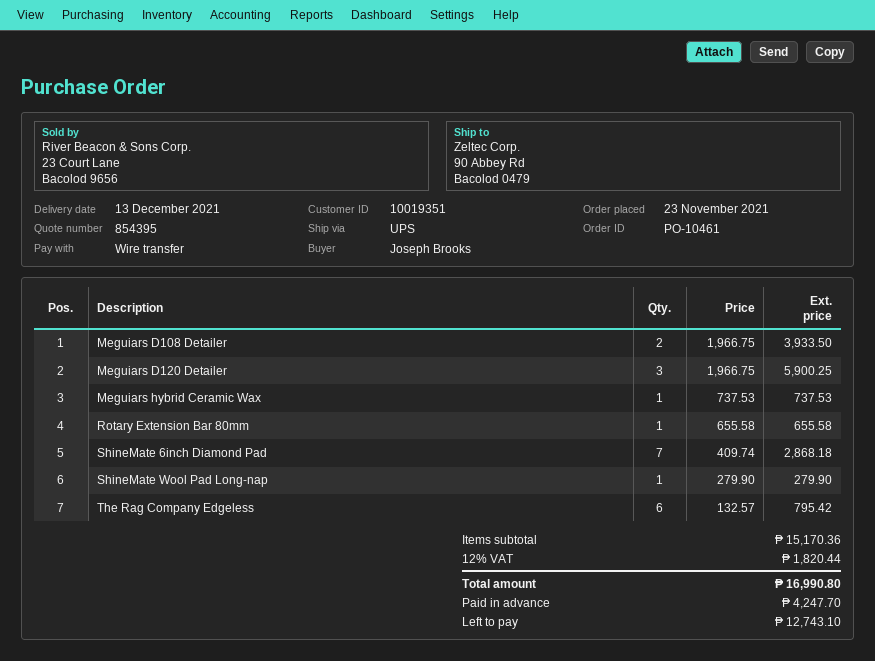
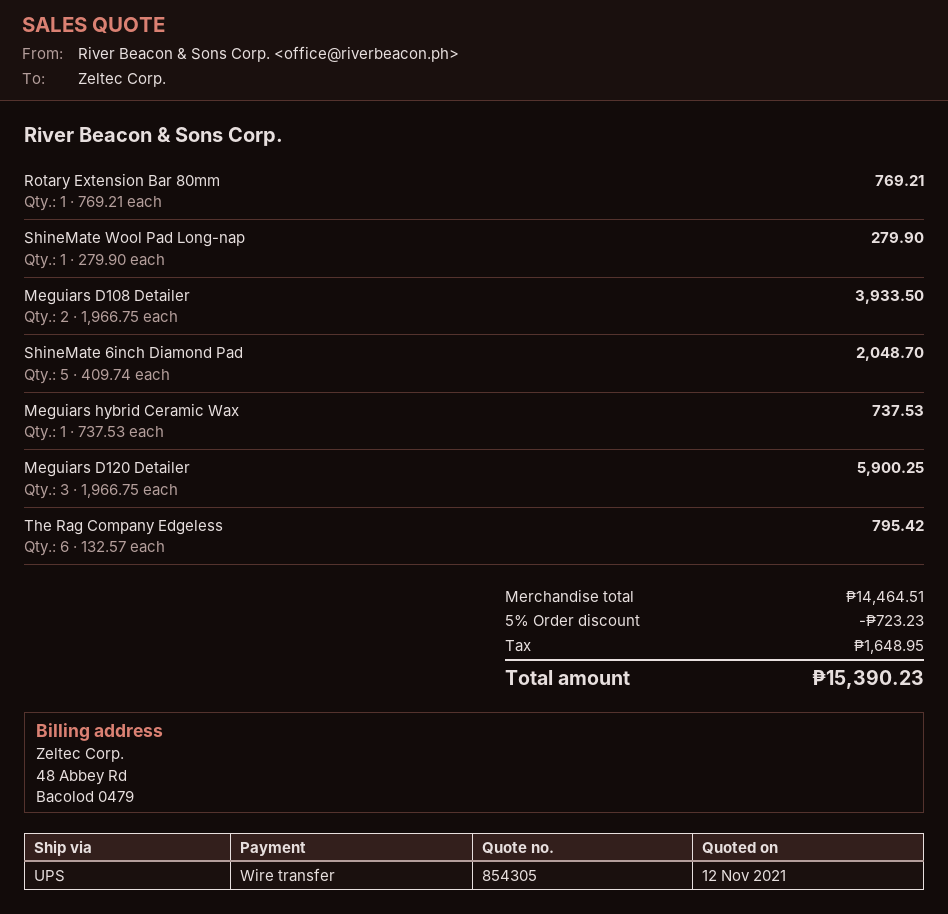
quote number: 854395 -> 854305
Rotary Extension Bar 80mm: 1 x 655.58 = 655.58 -> 1 x 769.21 = 769.21
ShineMate 6inch Diamond Pad: 7 x 409.74 = 2868.18 -> 5 x 409.74 = 2048.70
subtotal: 15170.36 -> 14464.51
discount: none -> 5% = 723.23
tax: 1820.44 -> 1648.95
total: 16990.80 -> 15390.23

